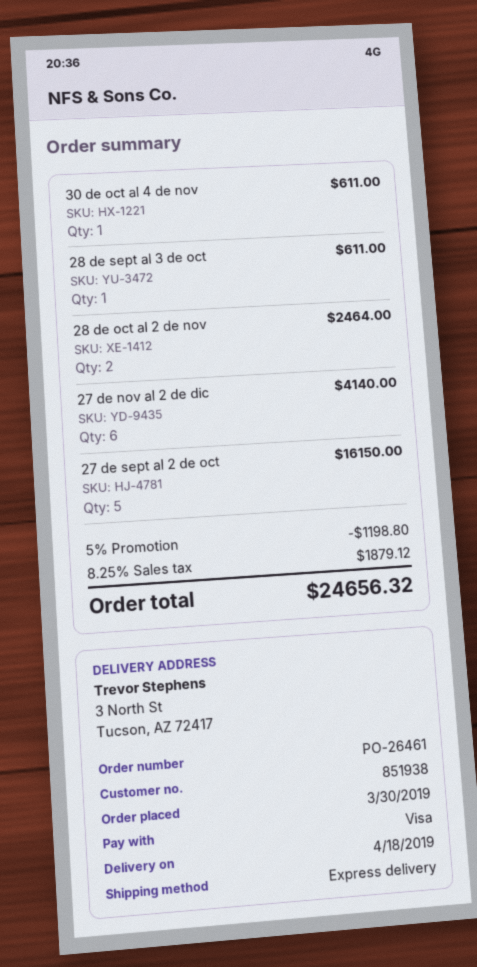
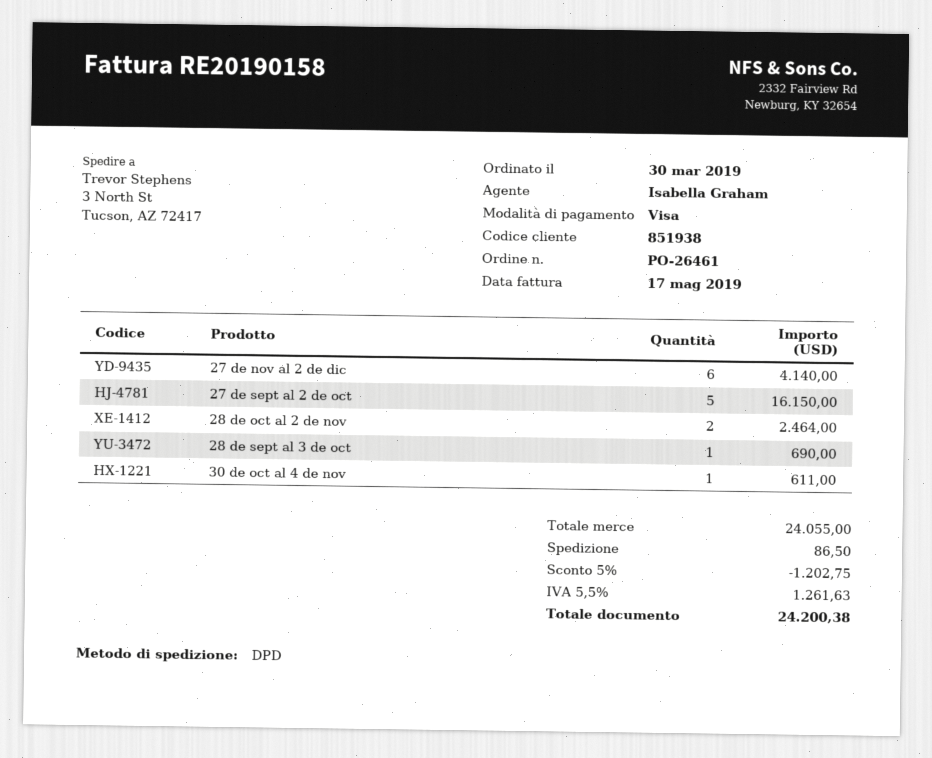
shipping method: express -> DPD
28 de sept al 3 de oct: 1 for 611.00 -> 1 for 690.00
discount: 5% = 1198.80 -> 5% = 1202.75
shipping: none -> 86.50
tax: 8.25% = 1879.12 -> 5.5% = 1261.63
total: 24656.32 -> 24200.38

